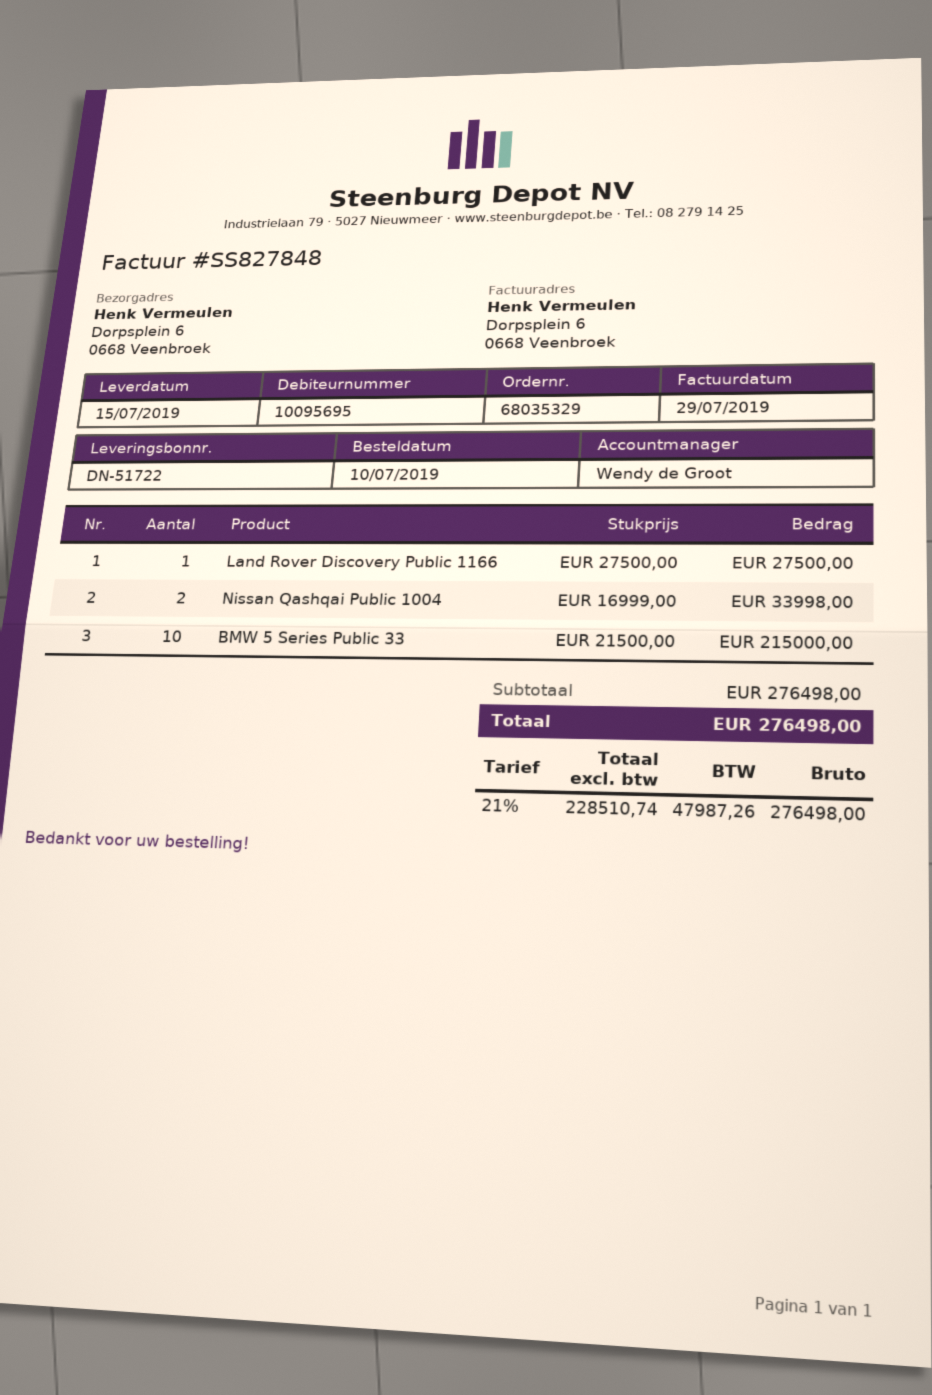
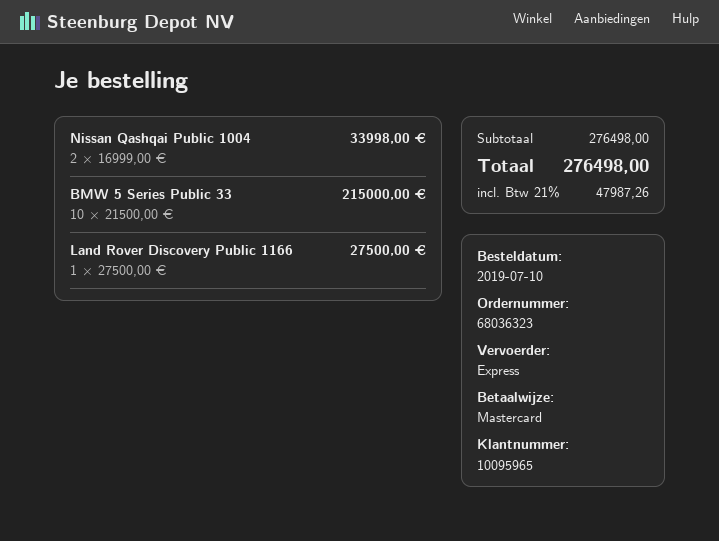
order number: 68035329 -> 68036323
customer number: 10095695 -> 10095965

